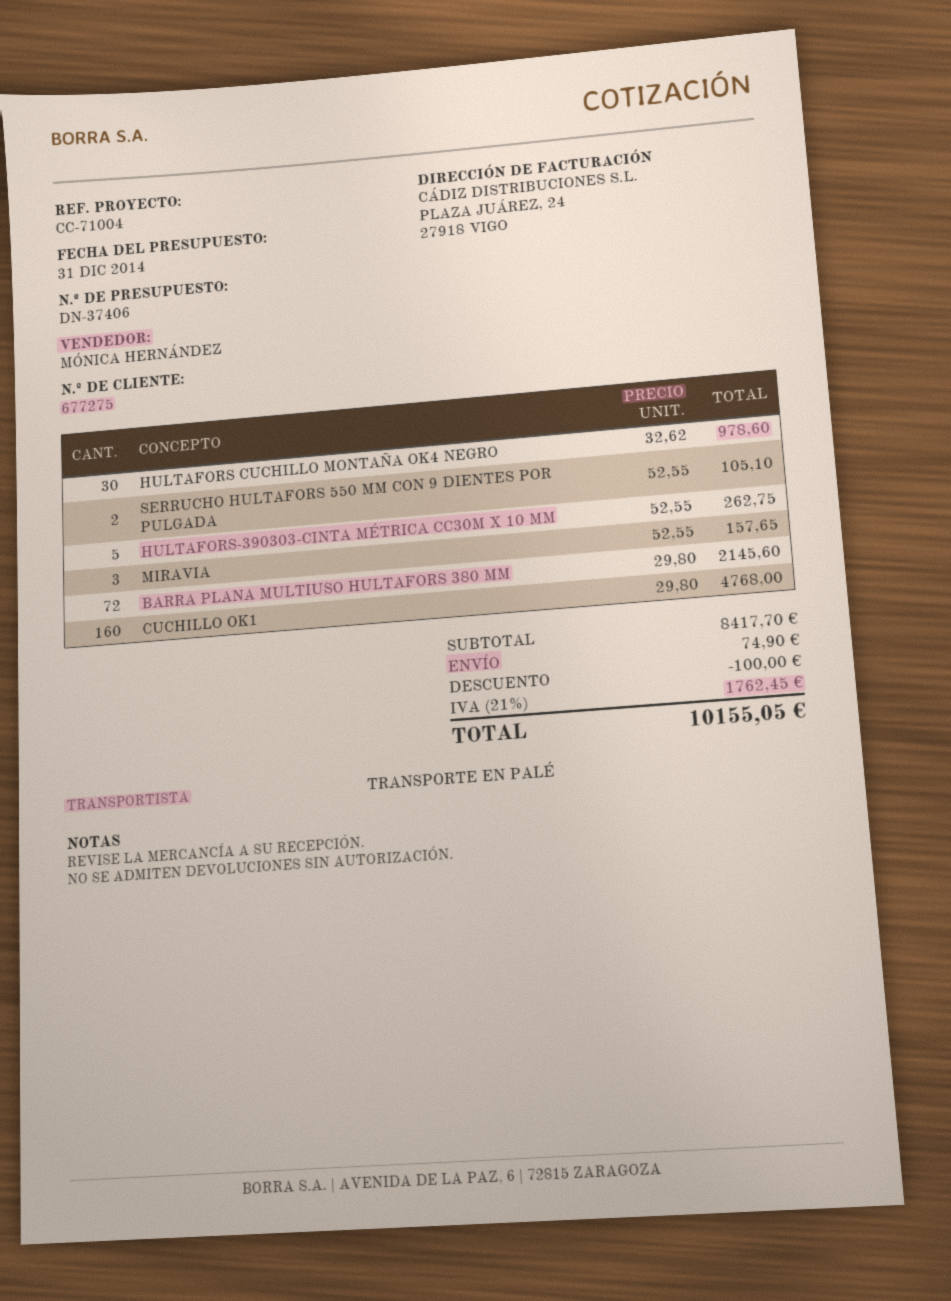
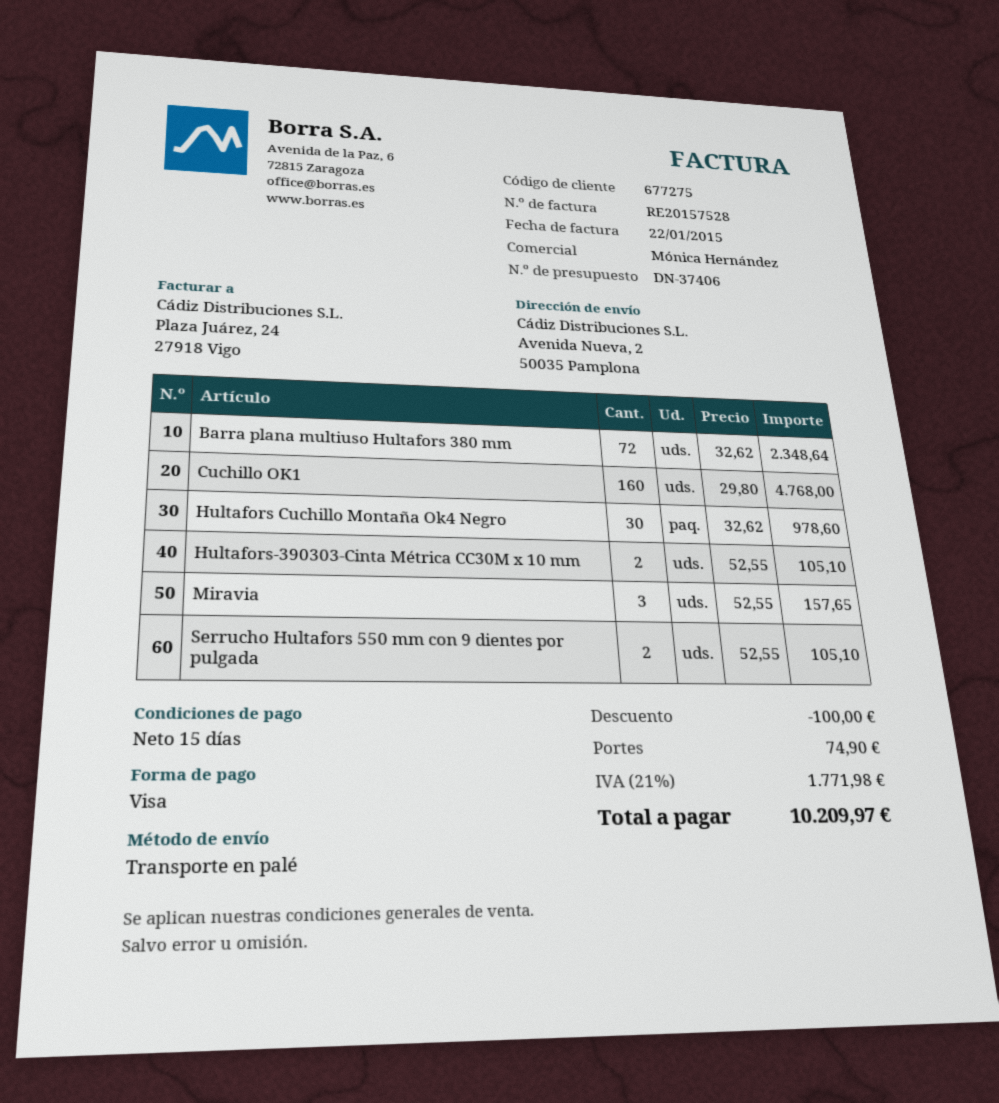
HULTAFORS-390303-CINTA MÉTRICA CC30M X 10 MM: 5 x 52.55 = 262.75 -> 2 x 52.55 = 105.10
BARRA PLANA MULTIUSO HULTAFORS 380 MM: 72 x 29.80 = 2145.60 -> 72 x 32.62 = 2348.64
tax: 21% = 1762.45 -> 21% = 1771.98
total: 10155.05 -> 10209.97

